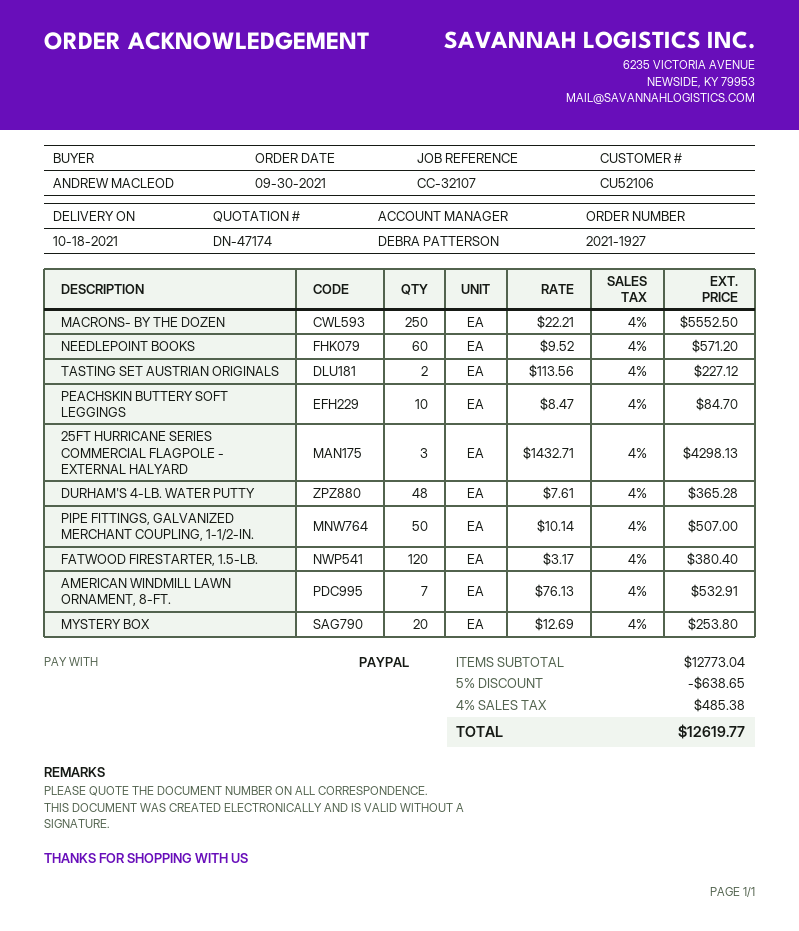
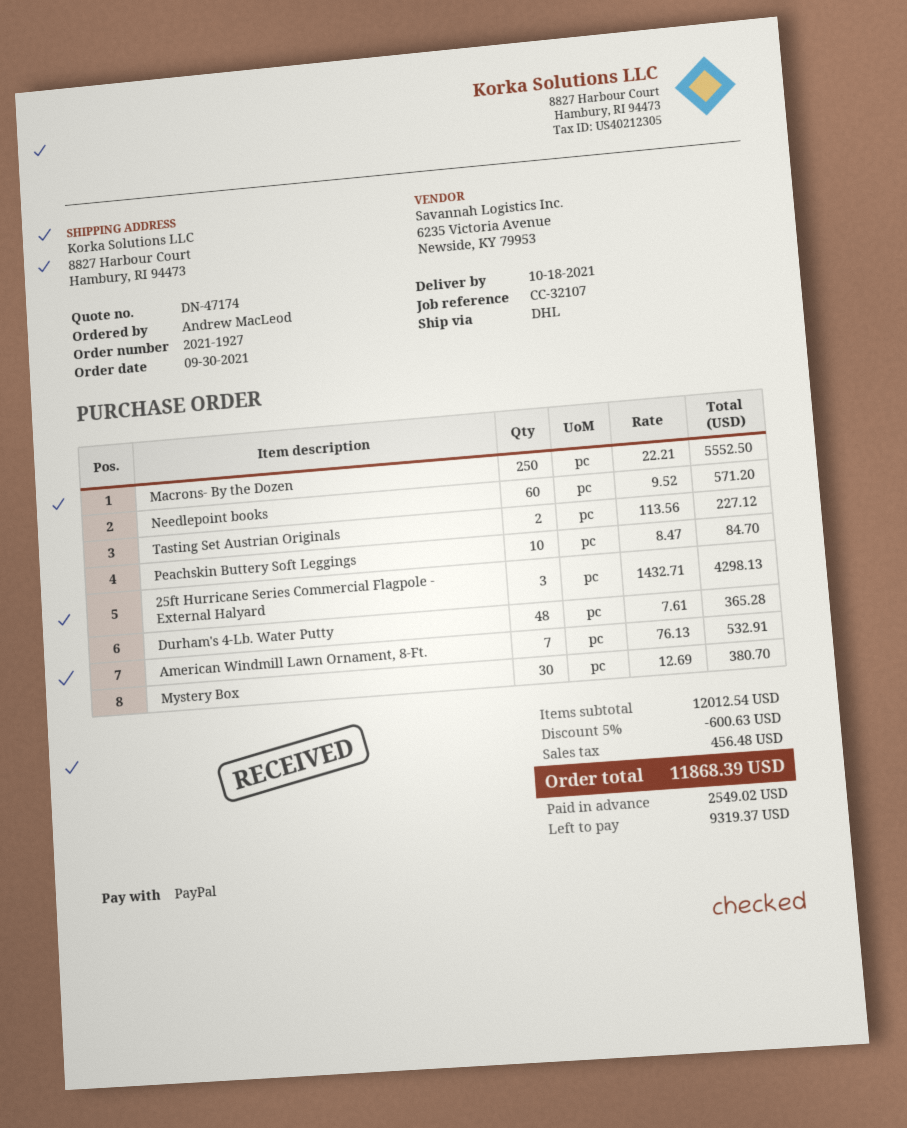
PIPE FITTINGS, GALVANIZED MERCHANT COUPLING, 1-1/2-IN.: 50 x 10.14 = 507.00 -> none
FATWOOD FIRESTARTER, 1.5-LB.: 120 x 3.17 = 380.40 -> none
MYSTERY BOX: 20 x 12.69 = 253.80 -> 30 x 12.69 = 380.70
subtotal: 12773.04 -> 12012.54
discount: 5% = 638.65 -> 5% = 600.63
tax: 485.38 -> 456.48
total: 12619.77 -> 11868.39

